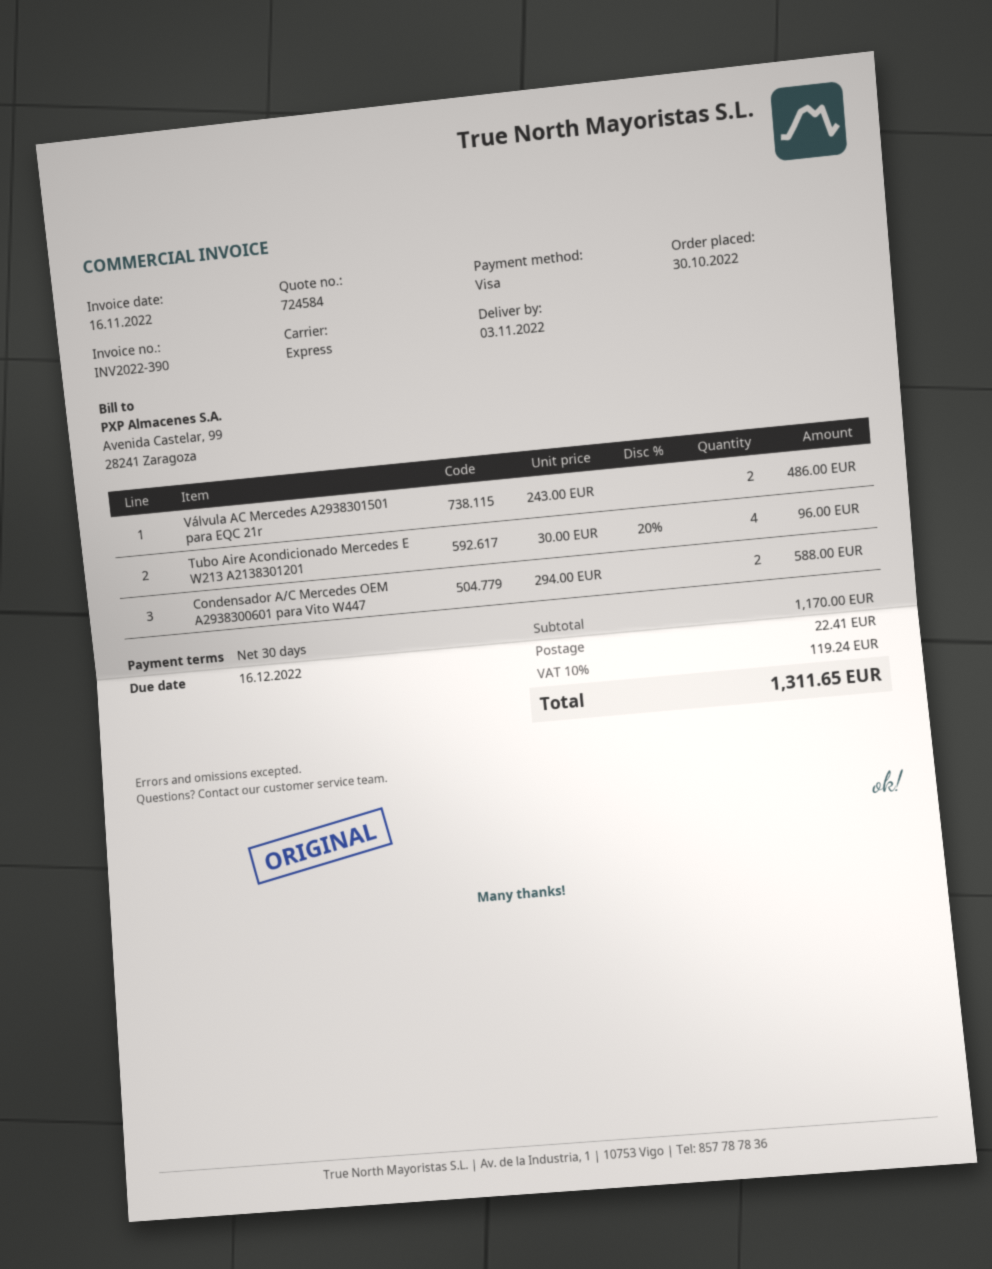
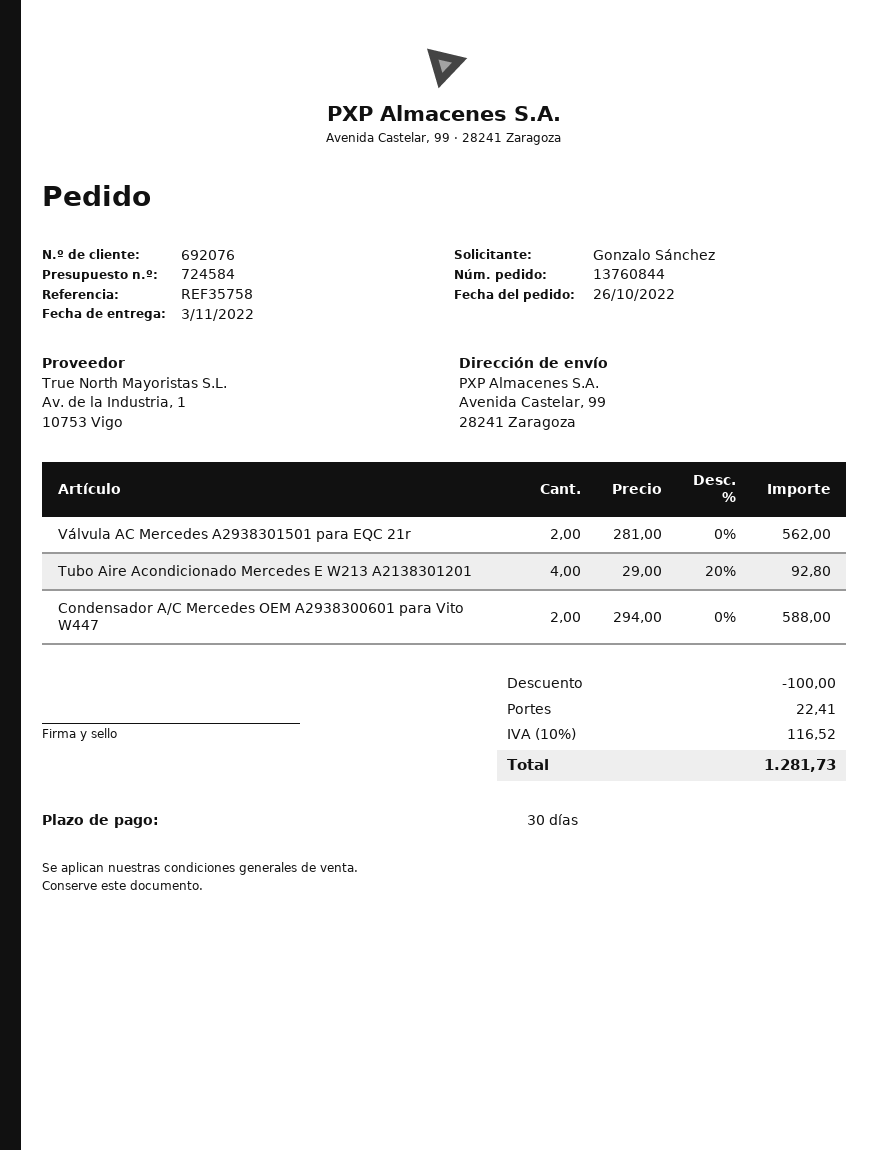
order date: 2022-10-30 -> 2022-10-26
Válvula AC Mercedes A2938301501 para EQC 21r: 2 x 243.00 = 486.00 -> 2 x 281.00 = 562.00
Tubo Aire Acondicionado Mercedes E W213 A2138301201: 4 x 30.00 - 20% = 96.00 -> 4 x 29.00 - 20% = 92.80
discount: none -> 100.00
tax: 10% = 119.24 -> 10% = 116.52
total: 1311.65 -> 1281.73

